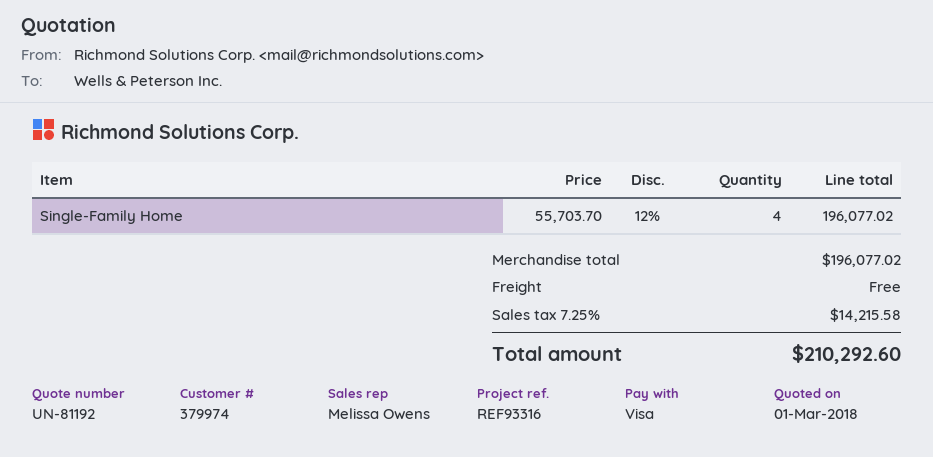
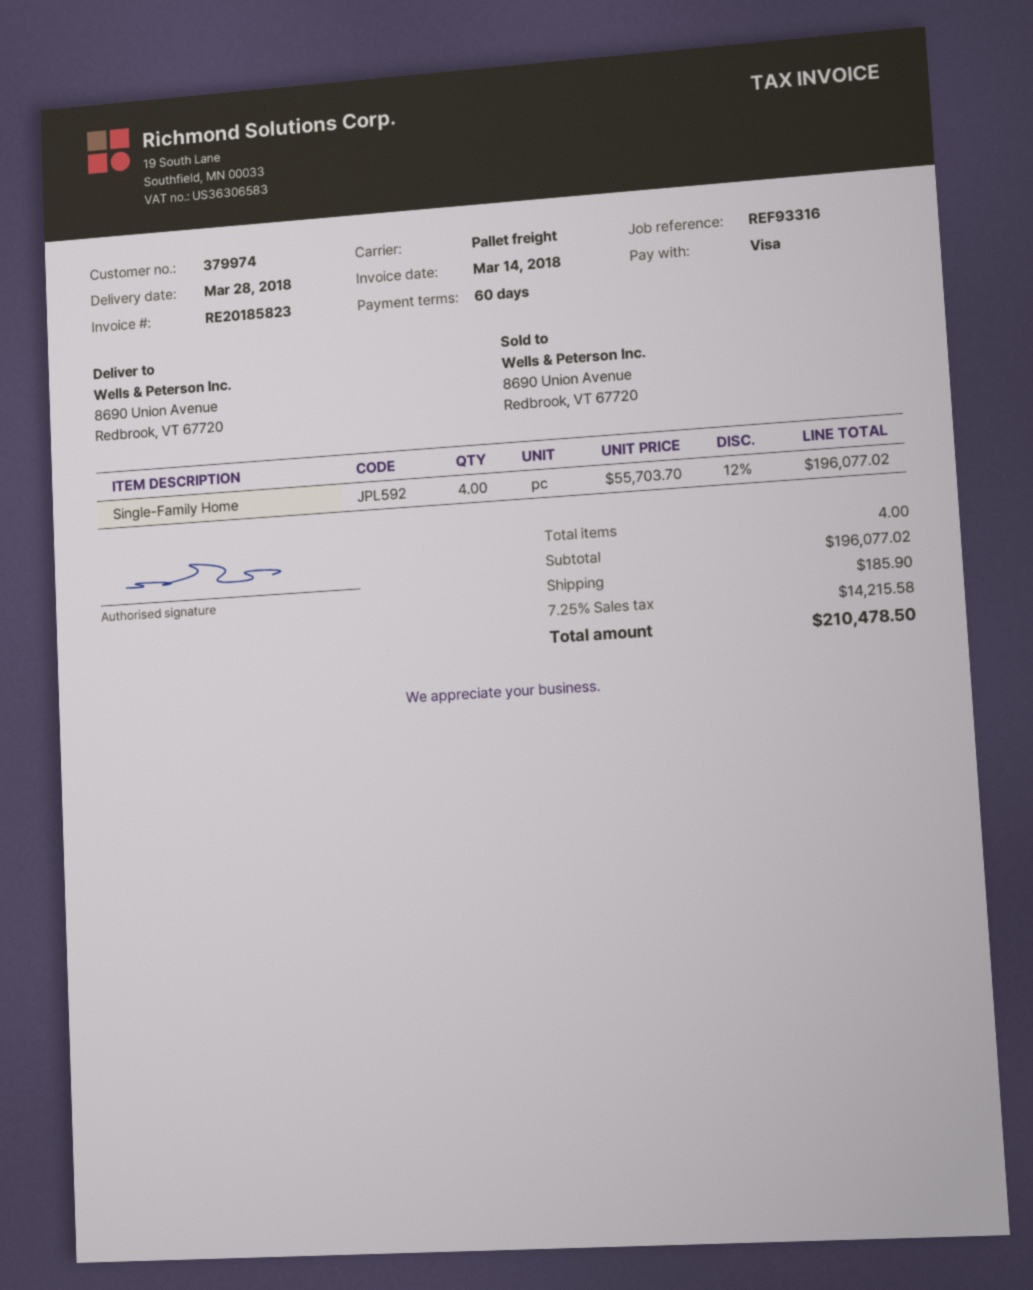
shipping: 0.00 -> 185.90
total: 210292.60 -> 210478.50

